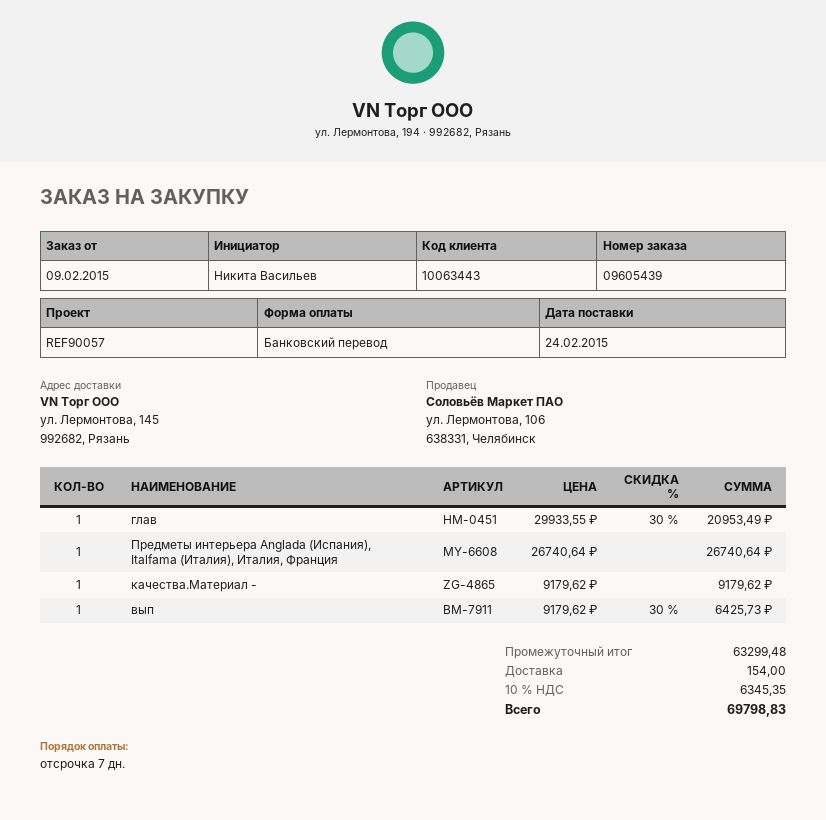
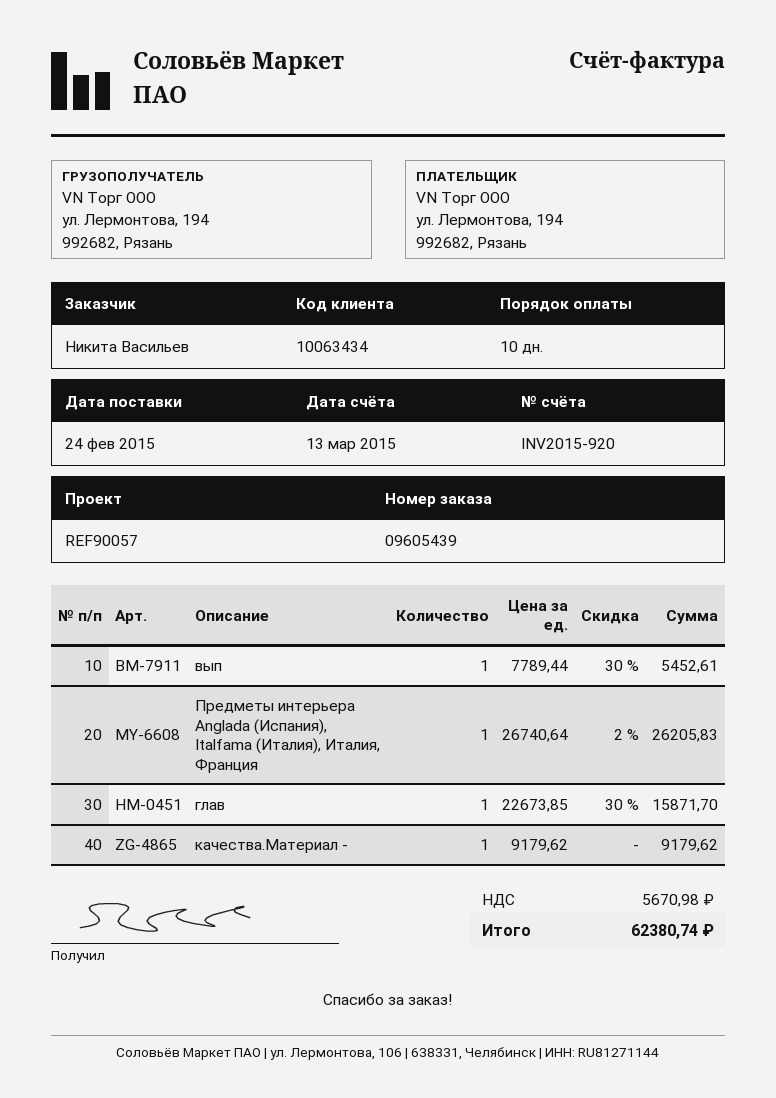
payment terms: 7 days -> 10 days
customer number: 10063443 -> 10063434
ship to: ул. Лермонтова, 145, 992682, Рязань -> ул. Лермонтова, 194, 992682, Рязань
глав: 1 x 29933.55 - 30% = 20953.49 -> 1 x 22673.85 - 30% = 15871.70
Предметы интерьера Anglada (Испания), Italfama (Италия), Италия, Франция: 1 x 26740.64 = 26740.64 -> 1 x 26740.64 - 2% = 26205.83
вып: 1 x 9179.62 - 30% = 6425.73 -> 1 x 7789.44 - 30% = 5452.61
shipping: 154.00 -> none
tax: 6345.35 -> 5670.98
total: 69798.83 -> 62380.74

